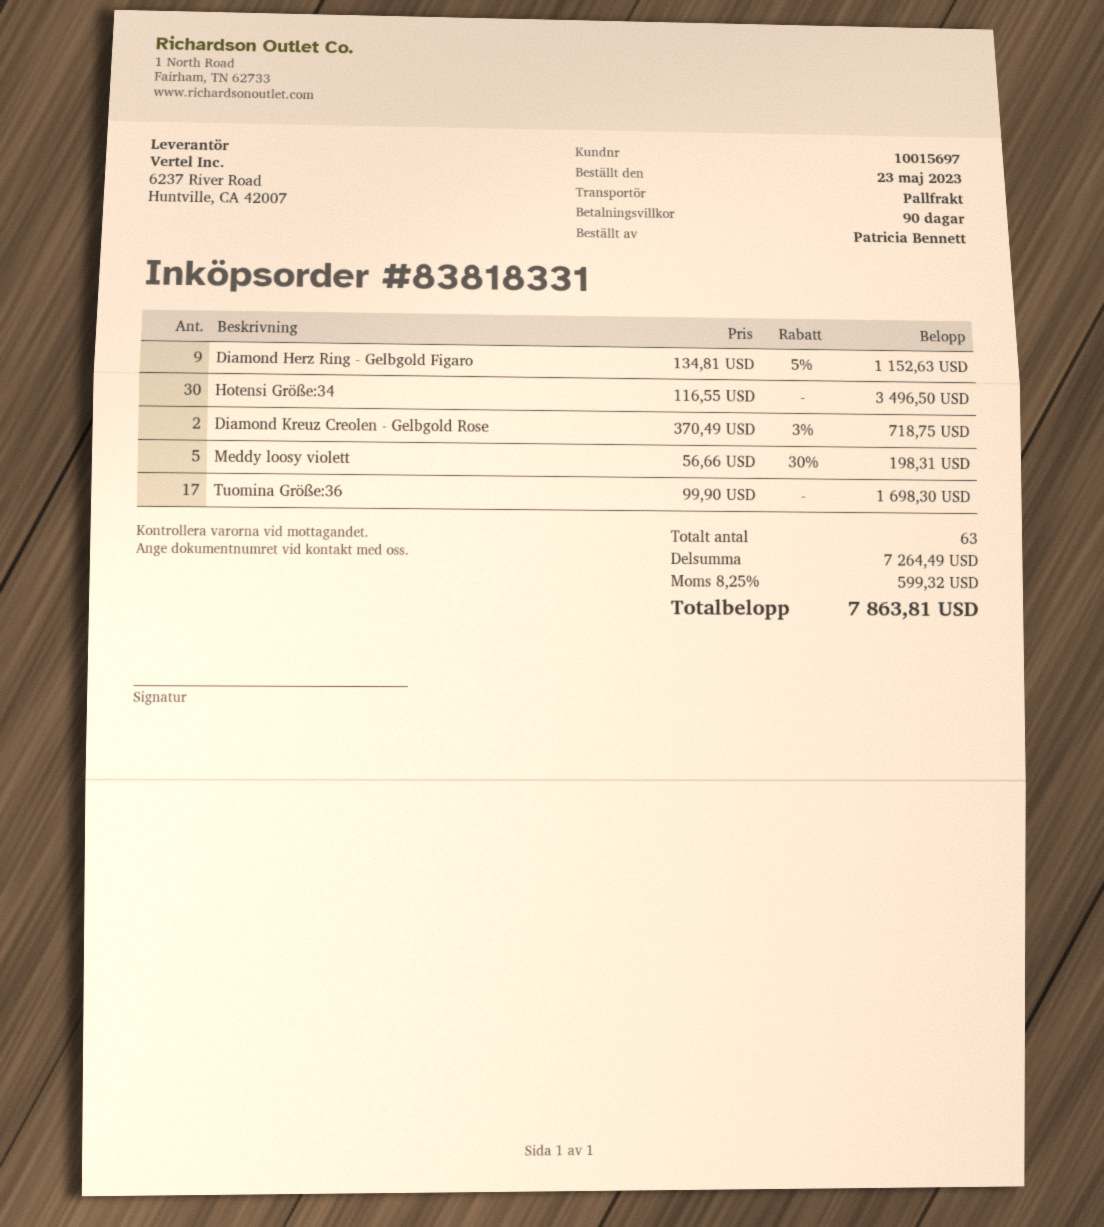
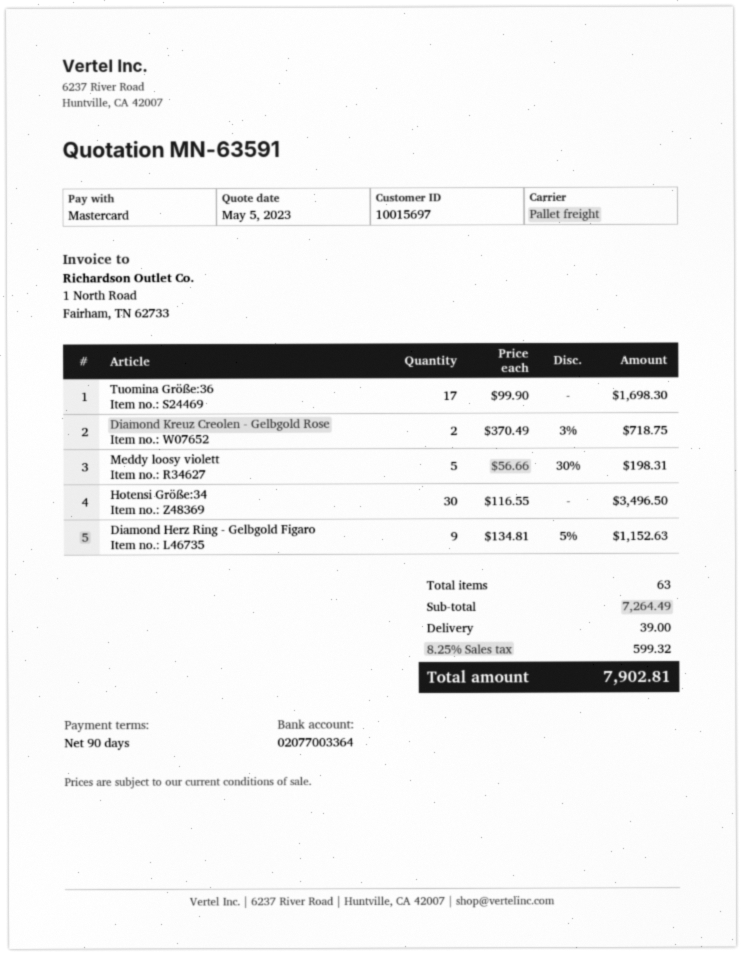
shipping: none -> 39.00
total: 7863.81 -> 7902.81

